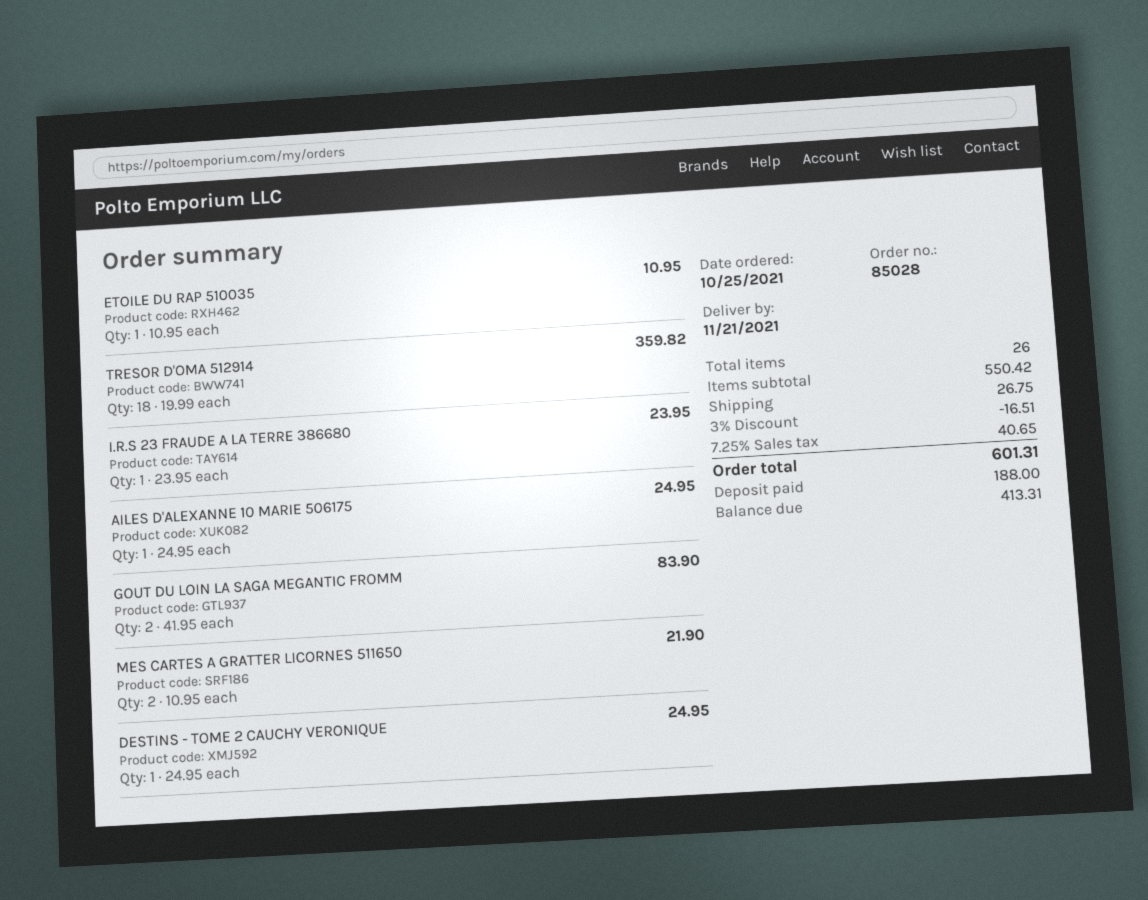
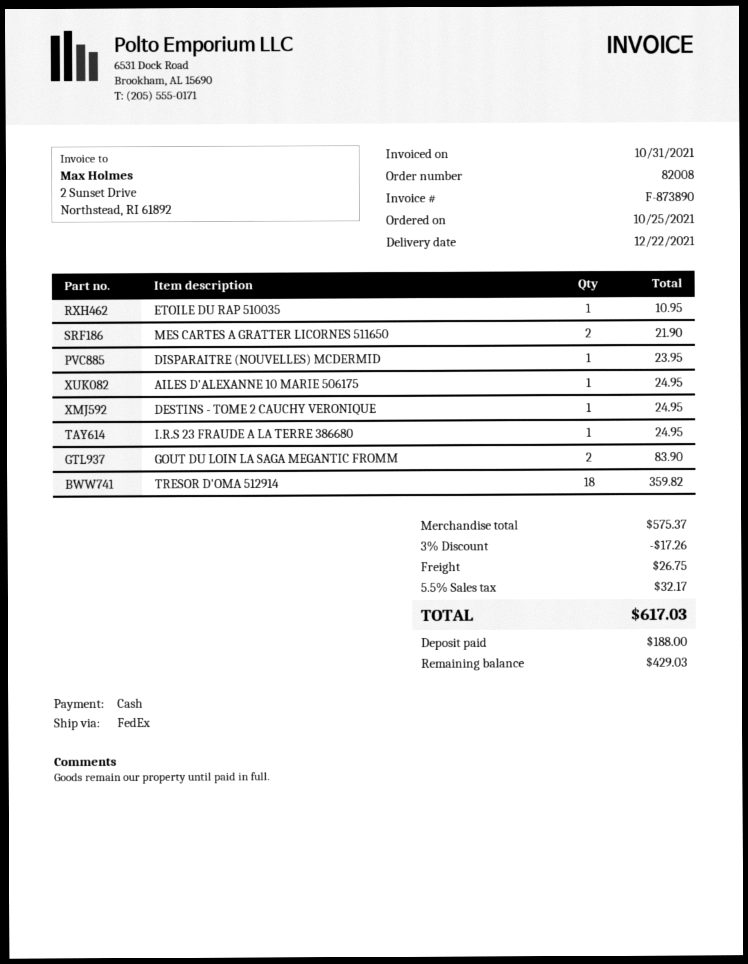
order number: 85028 -> 82008
delivery date: 2021-11-21 -> 2021-12-22
I.R.S 23 FRAUDE A LA TERRE 386680: 1 for 23.95 -> 1 for 24.95
DISPARAITRE (NOUVELLES) MCDERMID: none -> 1 for 23.95
subtotal: 550.42 -> 575.37
discount: 3% = 16.51 -> 3% = 17.26
tax: 7.25% = 40.65 -> 5.5% = 32.17
total: 601.31 -> 617.03
balance: 413.31 -> 429.03

